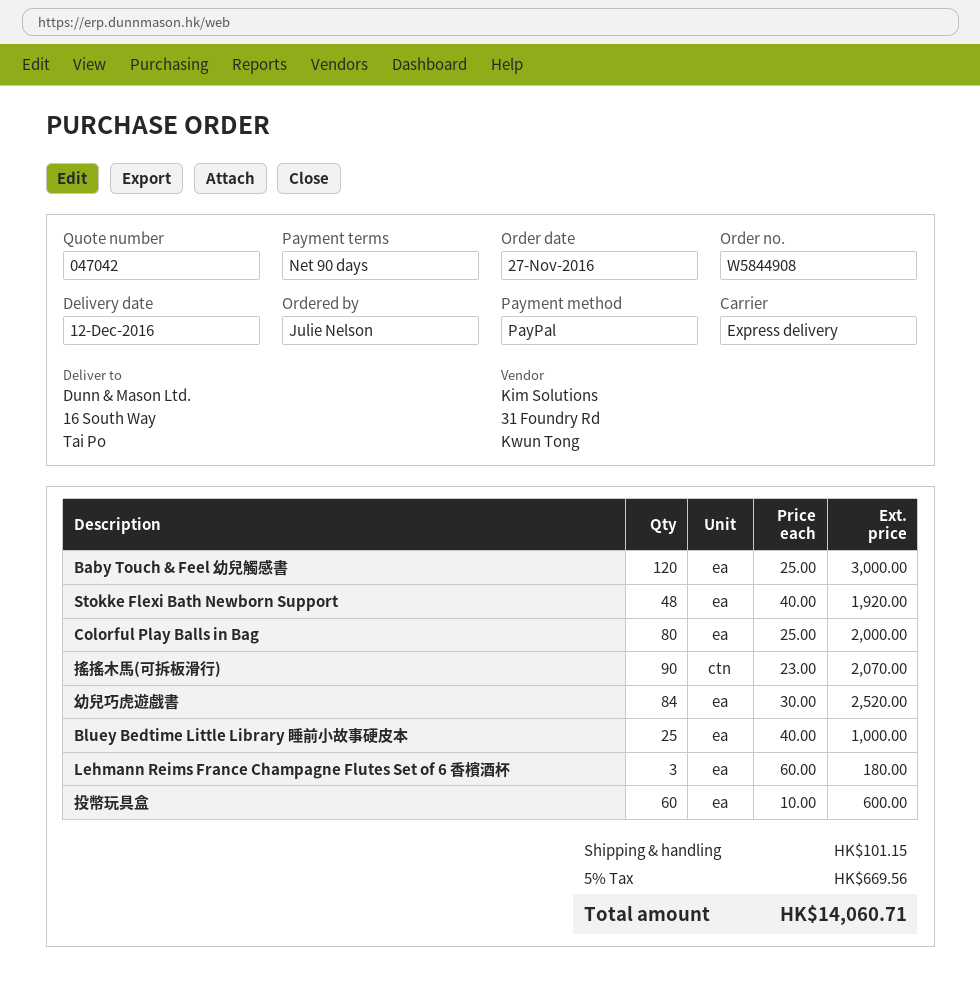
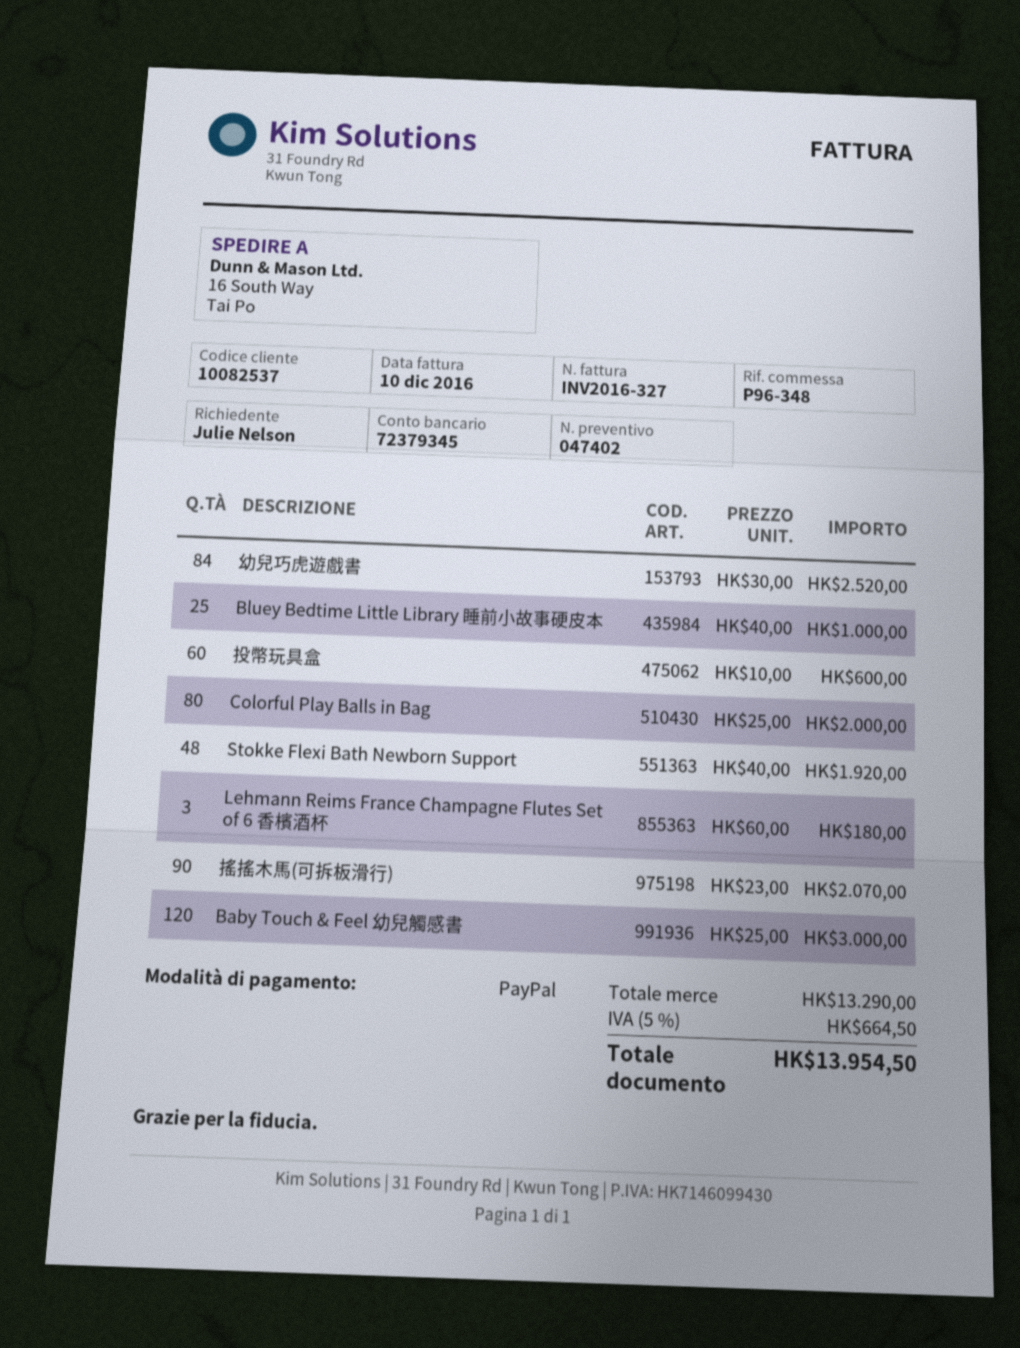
quote number: 047042 -> 047402
shipping: 101.15 -> none
tax: 5% = 669.56 -> 5% = 664.50
total: 14060.71 -> 13954.50

